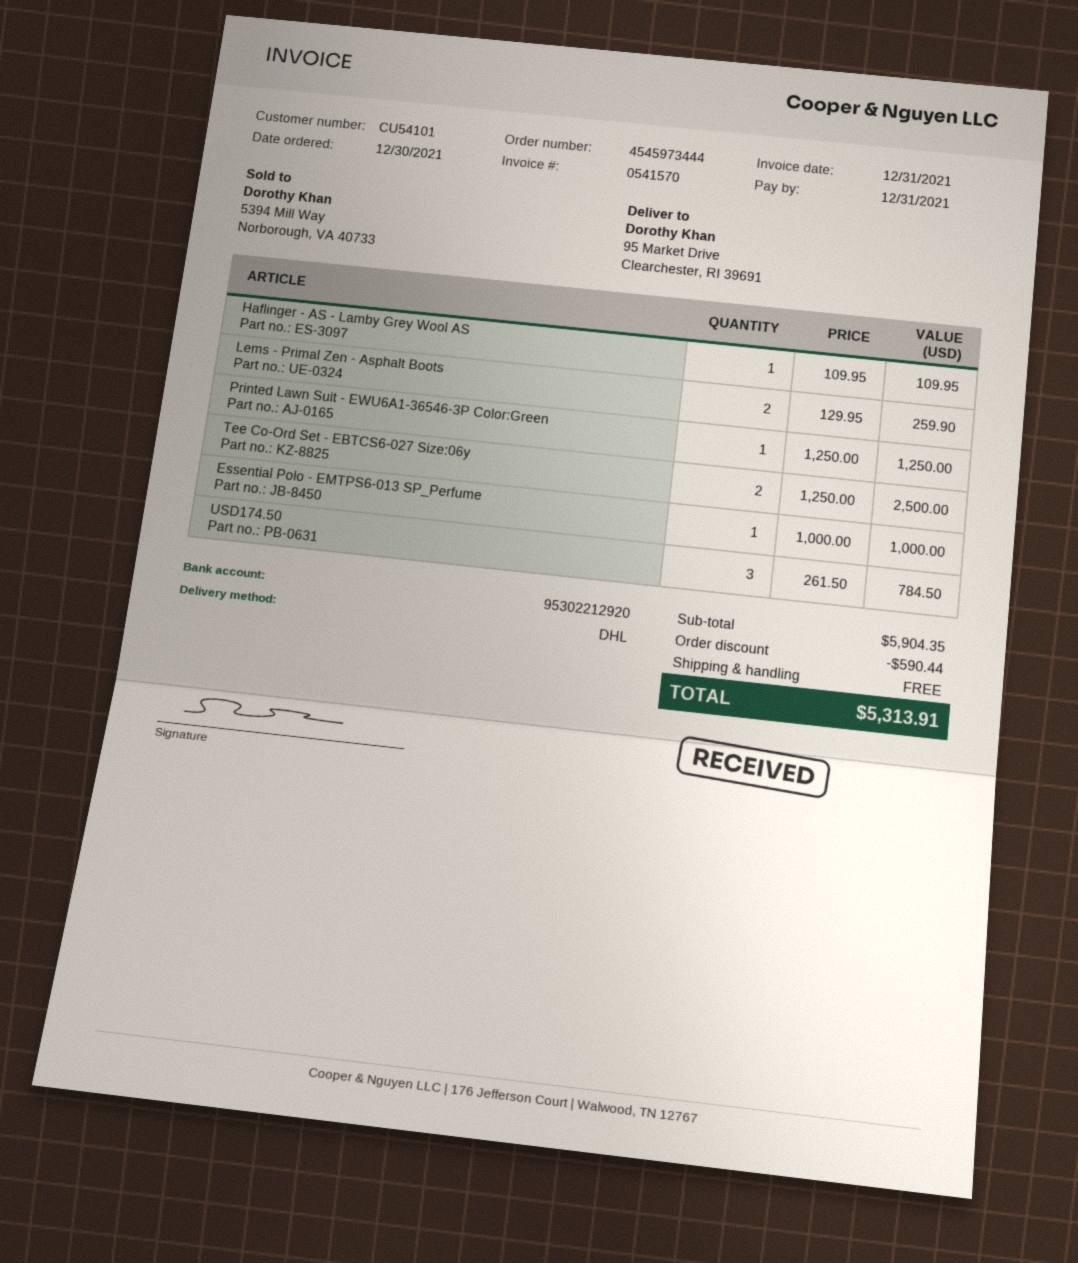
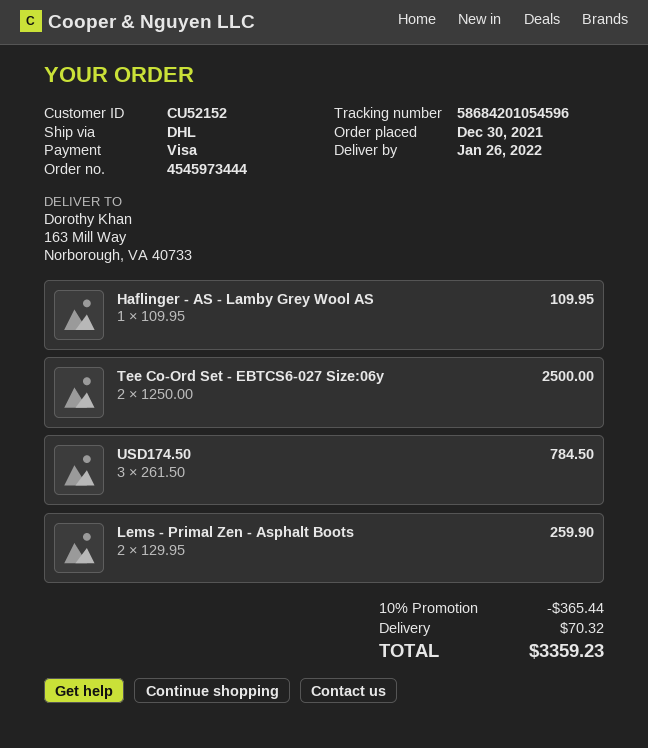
customer number: CU54101 -> CU52152
ship to: 95 Market Drive, Clearchester, RI 39691 -> 163 Mill Way, Norborough, VA 40733
Printed Lawn Suit - EWU6A1-36546-3P Color:Green: 1 x 1250.00 = 1250.00 -> none
Essential Polo - EMTPS6-013 SP_Perfume: 1 x 1000.00 = 1000.00 -> none
discount: 590.44 -> 365.44
shipping: 0.00 -> 70.32
total: 5313.91 -> 3359.23

